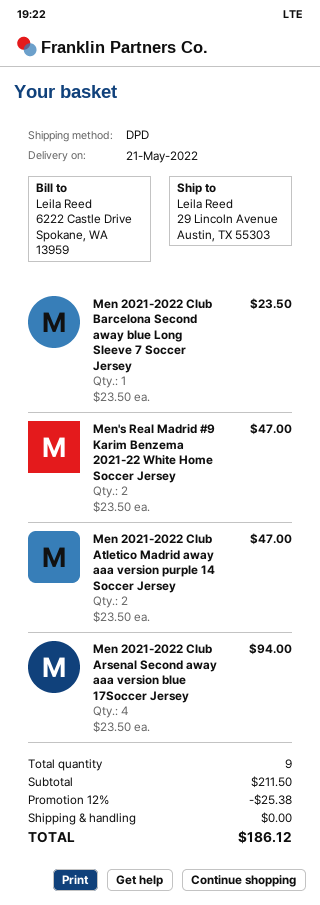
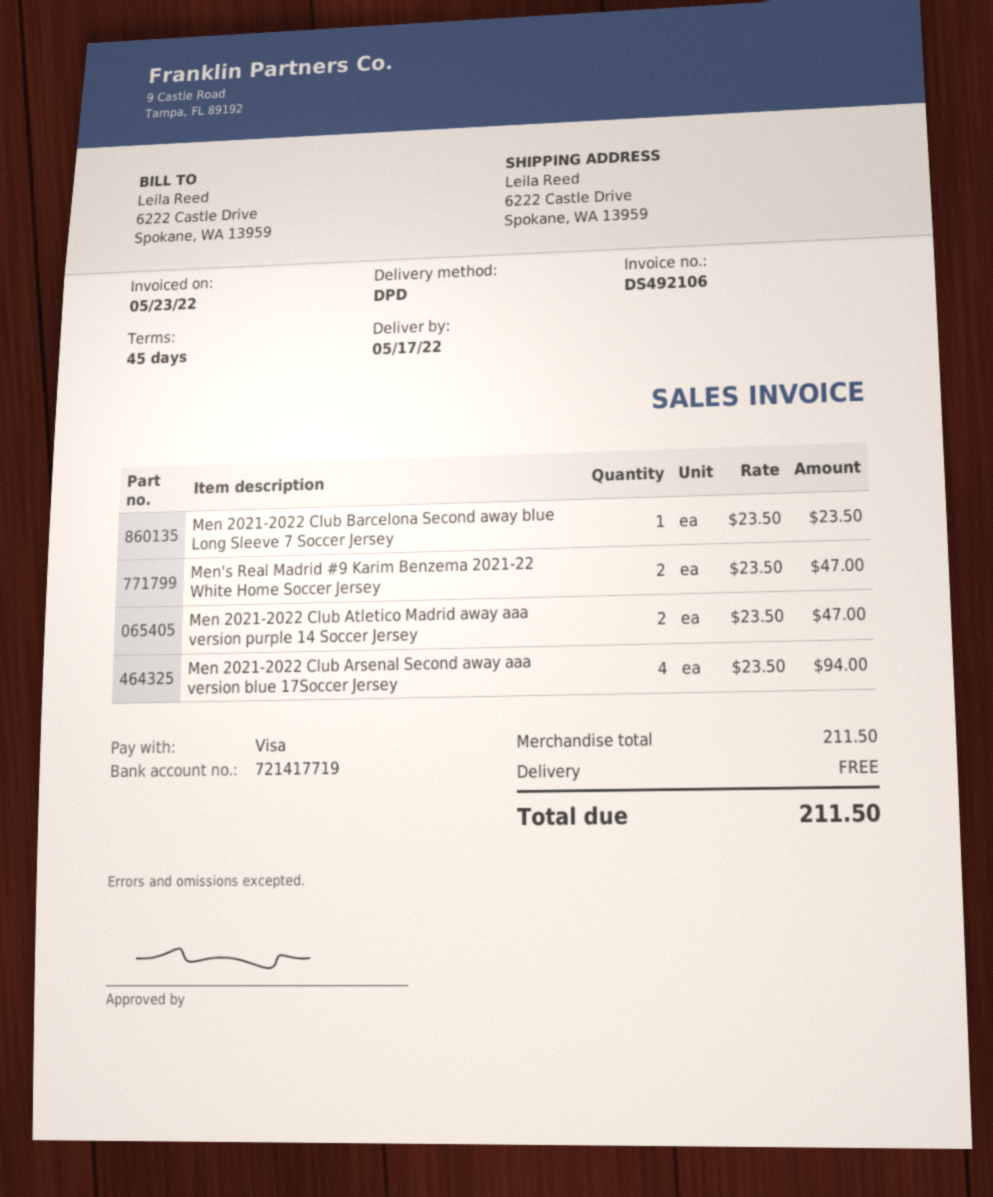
delivery date: 2022-05-21 -> 2022-05-17
ship to: 29 Lincoln Avenue, Austin, TX 55303 -> 6222 Castle Drive, Spokane, WA 13959
discount: 12% = 25.38 -> none
total: 186.12 -> 211.50

